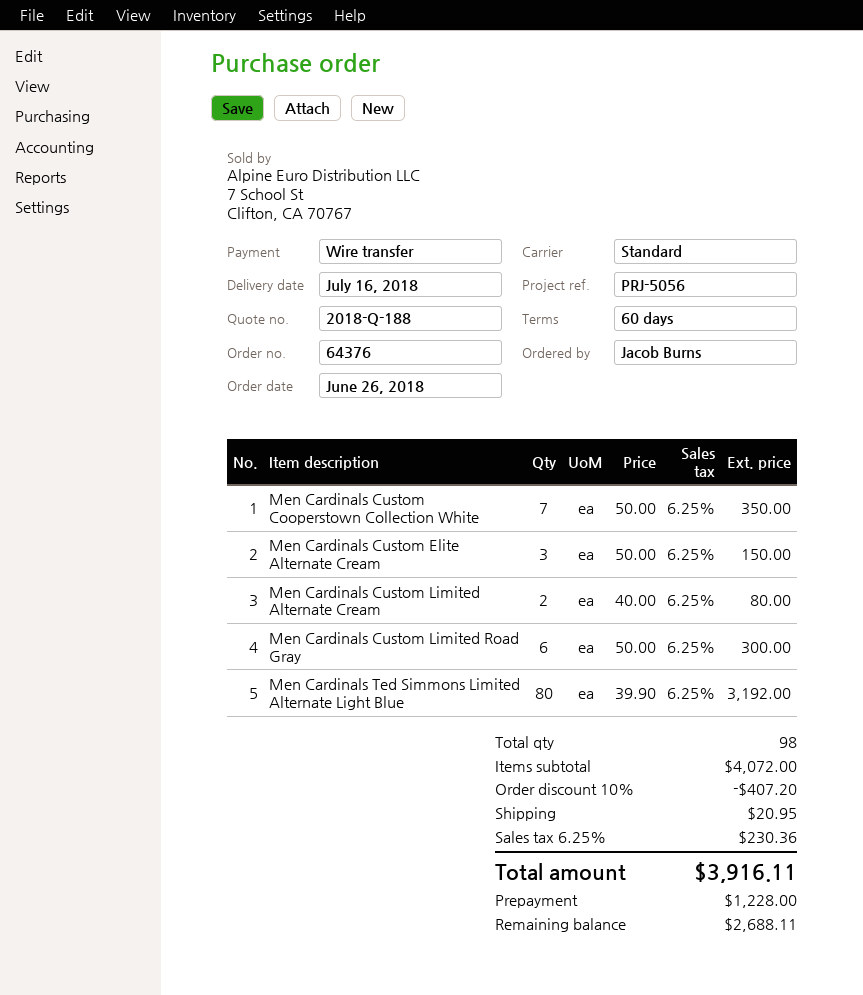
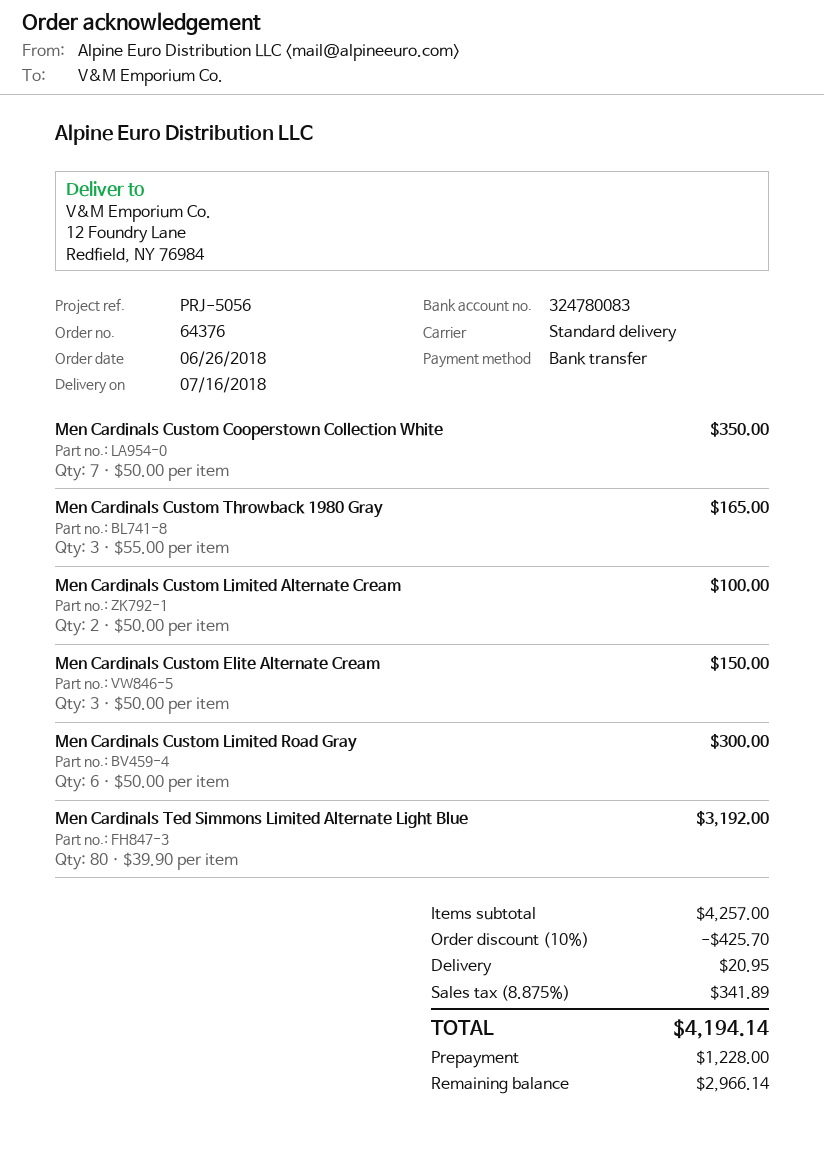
Men Cardinals Custom Limited Alternate Cream: 2 x 40.00 = 80.00 -> 2 x 50.00 = 100.00
Men Cardinals Custom Throwback 1980 Gray: none -> 3 x 55.00 = 165.00
subtotal: 4072.00 -> 4257.00
discount: 10% = 407.20 -> 10% = 425.70
tax: 6.25% = 230.36 -> 8.875% = 341.89
total: 3916.11 -> 4194.14
balance: 2688.11 -> 2966.14

